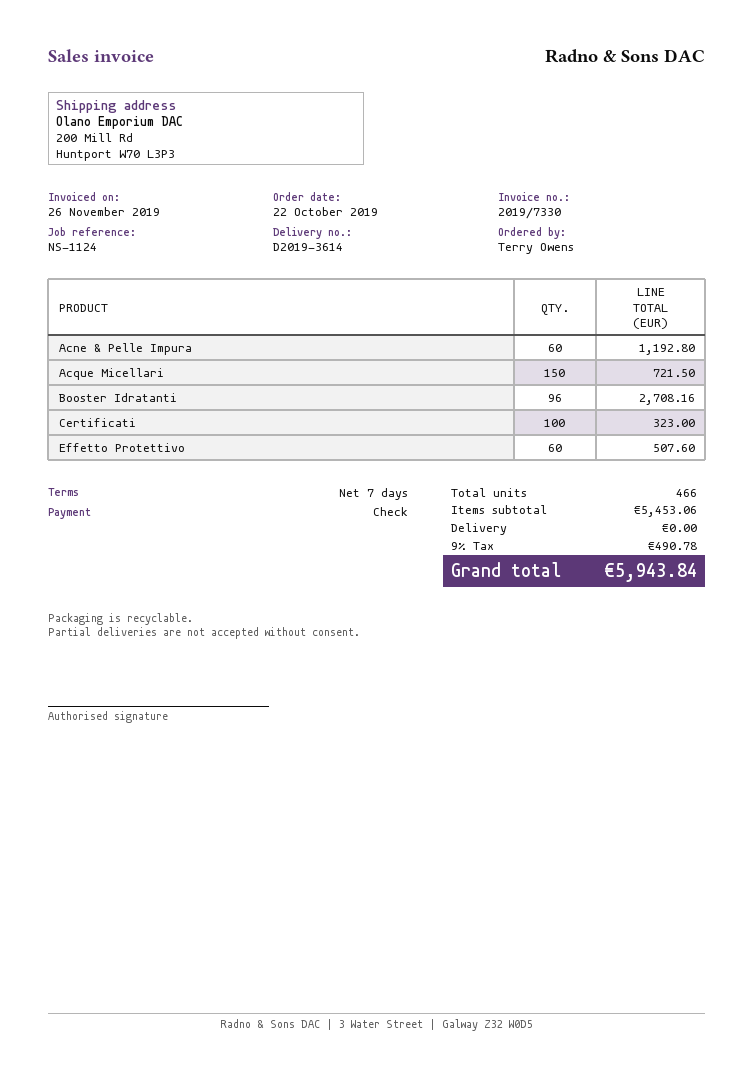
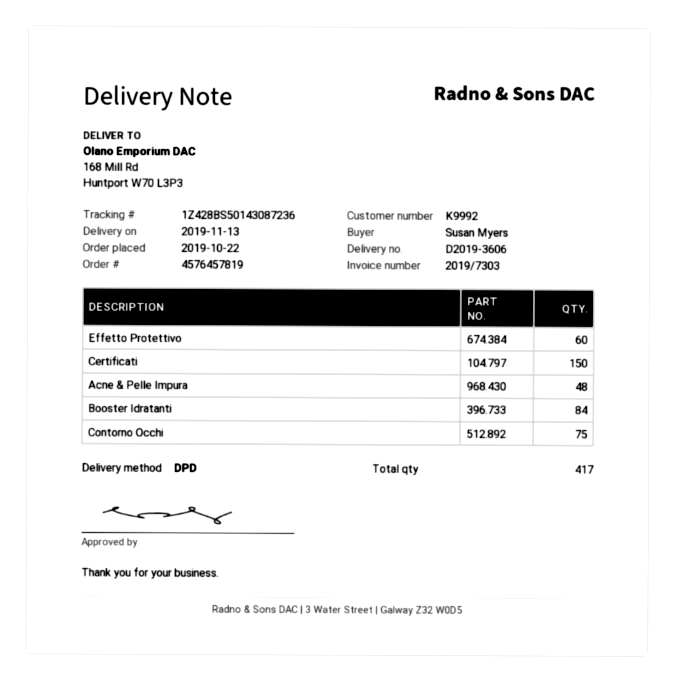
delivery note number: D2019-3614 -> D2019-3606
invoice number: 2019/7330 -> 2019/7303
ordered by: Terry Owens -> Susan Myers
ship to: 200 Mill Rd, Huntport W70 L3P3 -> 168 Mill Rd, Huntport W70 L3P3
Acne & Pelle Impura: 60 -> 48
Acque Micellari: 150 -> none
Booster Idratanti: 96 -> 84
Certificati: 100 -> 150
Contorno Occhi: none -> 75
total quantity: 466 -> 417

